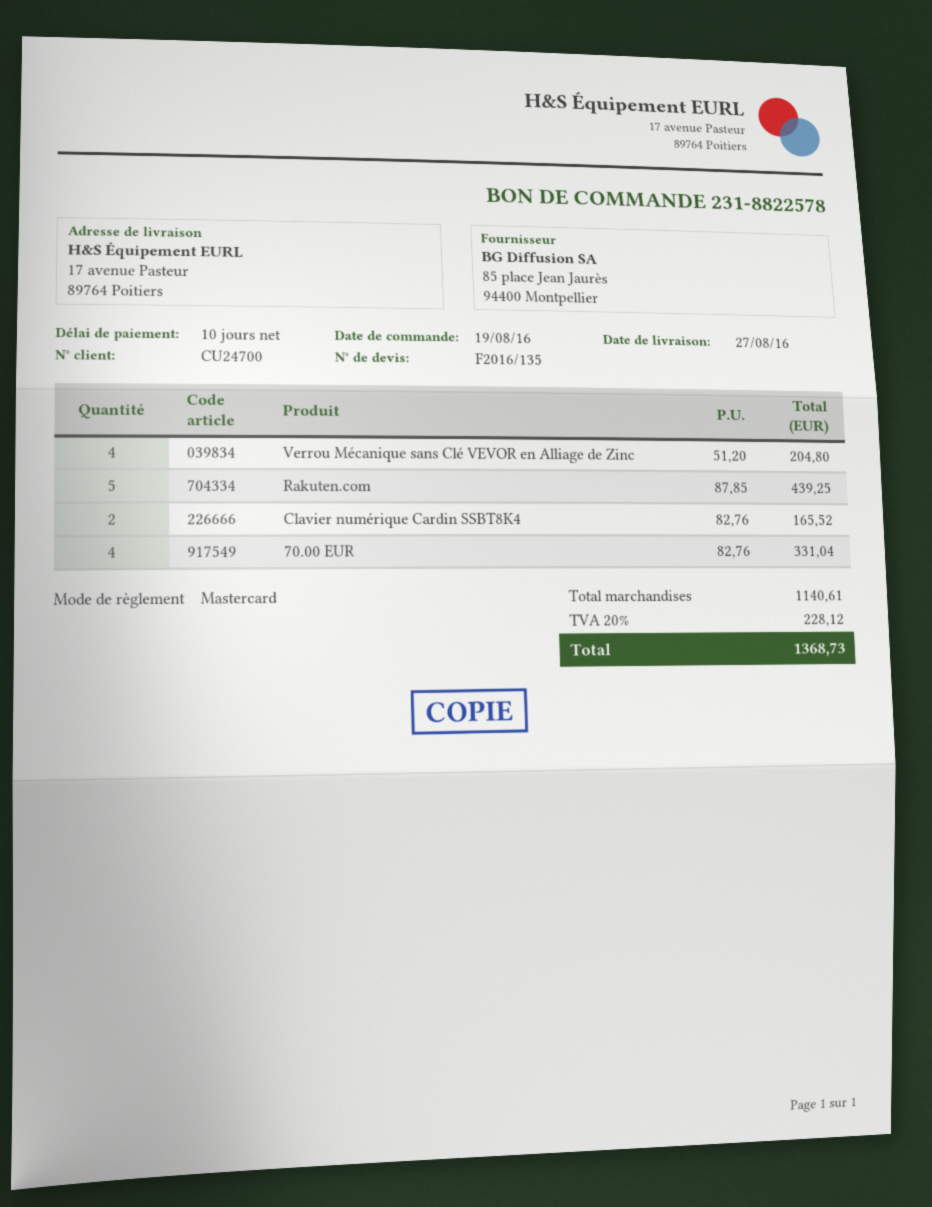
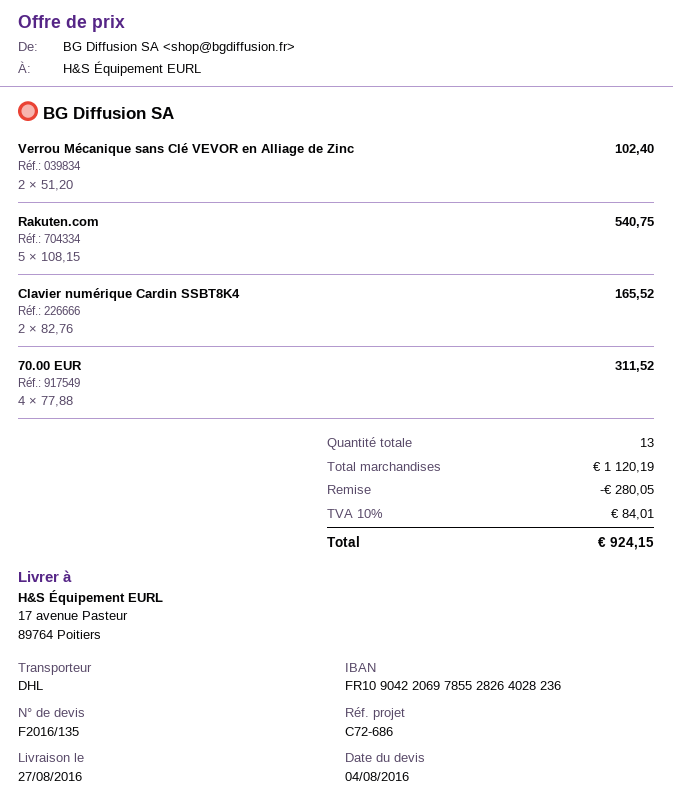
Verrou Mécanique sans Clé VEVOR en Alliage de Zinc: 4 x 51.20 = 204.80 -> 2 x 51.20 = 102.40
Rakuten.com: 5 x 87.85 = 439.25 -> 5 x 108.15 = 540.75
70.00 EUR: 4 x 82.76 = 331.04 -> 4 x 77.88 = 311.52
subtotal: 1140.61 -> 1120.19
discount: none -> 280.05
tax: 20% = 228.12 -> 10% = 84.01
total: 1368.73 -> 924.15

